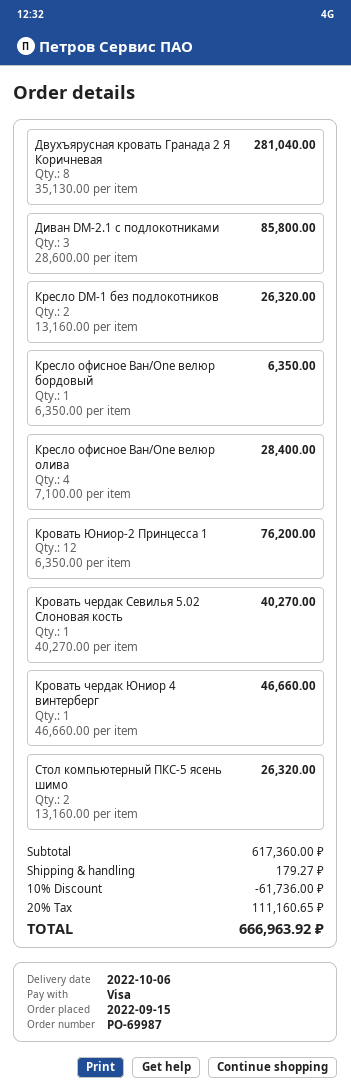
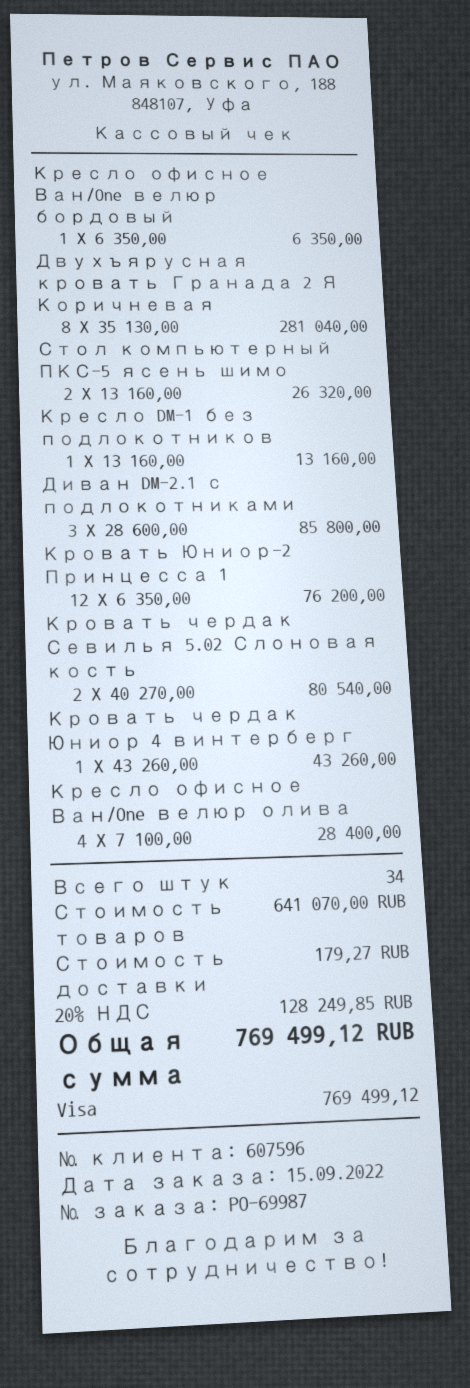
Кресло DM-1 без подлокотников: 2 x 13160.00 = 26320.00 -> 1 x 13160.00 = 13160.00
Кровать чердак Севилья 5.02 Слоновая кость: 1 x 40270.00 = 40270.00 -> 2 x 40270.00 = 80540.00
Кровать чердак Юниор 4 винтерберг: 1 x 46660.00 = 46660.00 -> 1 x 43260.00 = 43260.00
subtotal: 617360.00 -> 641070.00
discount: 10% = 61736.00 -> none
tax: 20% = 111160.65 -> 20% = 128249.85
total: 666963.92 -> 769499.12

